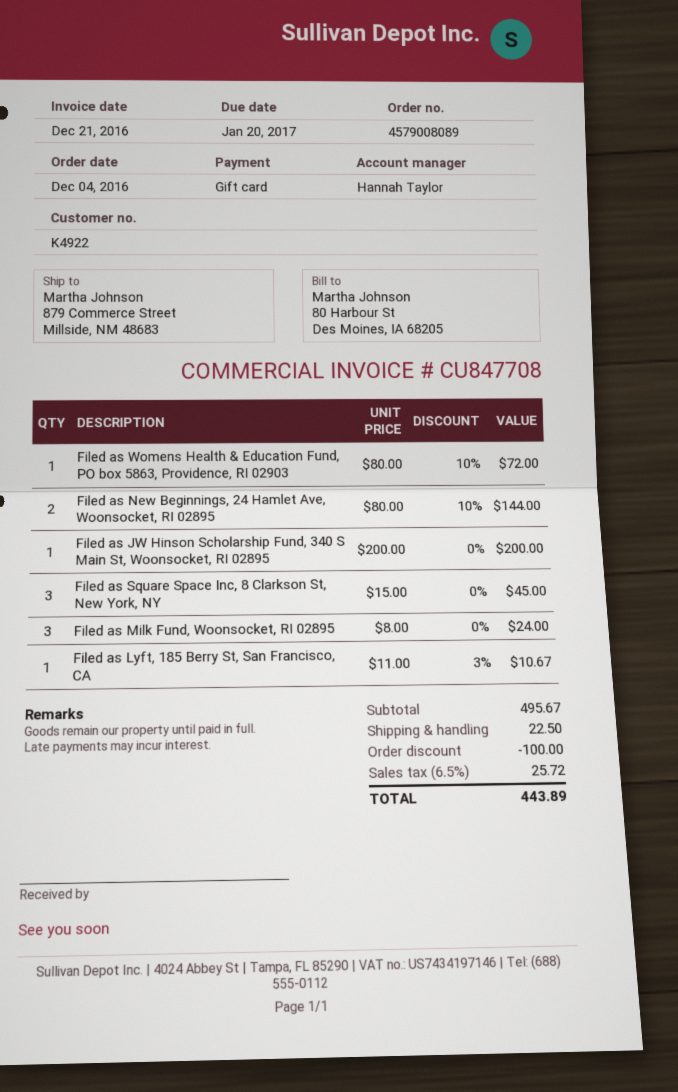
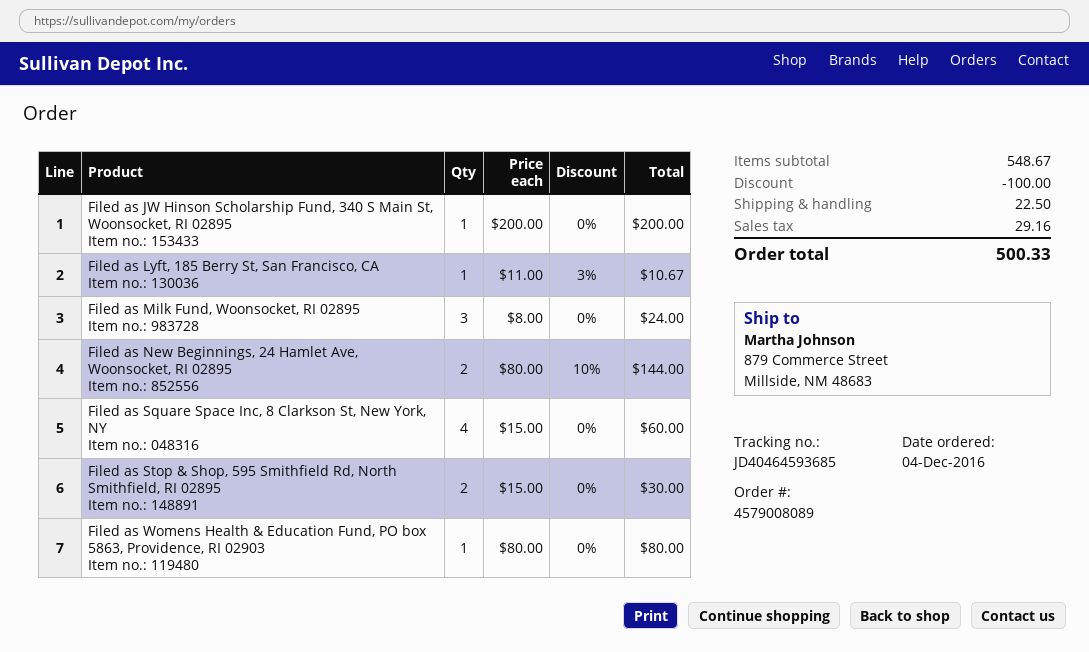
Filed as Womens Health & Education Fund, PO box 5863, Providence, RI 02903: 1 x 80.00 - 10% = 72.00 -> 1 x 80.00 = 80.00
Filed as Square Space Inc, 8 Clarkson St, New York, NY: 3 x 15.00 = 45.00 -> 4 x 15.00 = 60.00
Filed as Stop & Shop, 595 Smithfield Rd, North Smithfield, RI 02895: none -> 2 x 15.00 = 30.00
subtotal: 495.67 -> 548.67
tax: 25.72 -> 29.16
total: 443.89 -> 500.33

